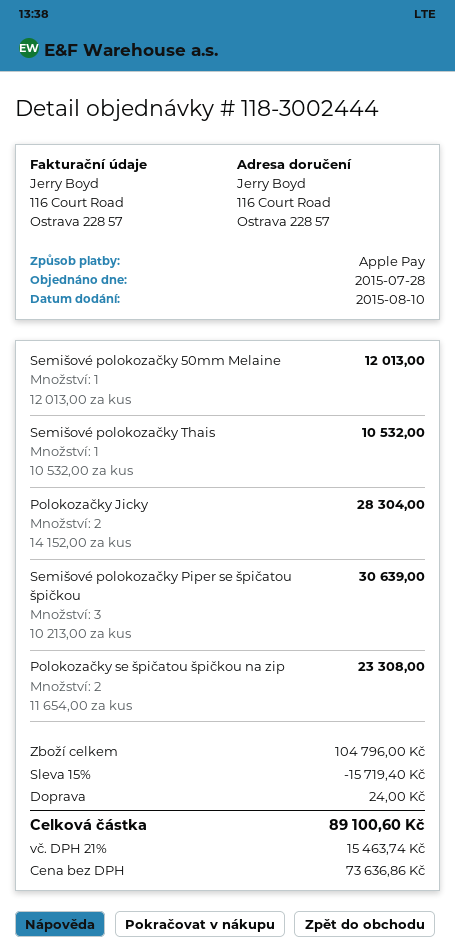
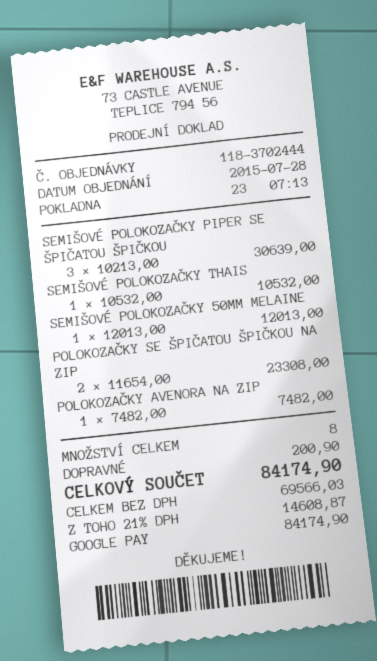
order number: 118-3002444 -> 118-3702444
payment method: Apple Pay -> Google Pay
Polokozačky Jicky: 2 x 14152.00 = 28304.00 -> none
POLOKOZAČKY AVENORA NA ZIP: none -> 1 x 7482.00 = 7482.00
discount: 15% = 15719.40 -> none
shipping: 24.00 -> 200.90
net: 73636.86 -> 69566.03
tax: 21% = 15463.74 -> 21% = 14608.87
total: 89100.60 -> 84174.90

